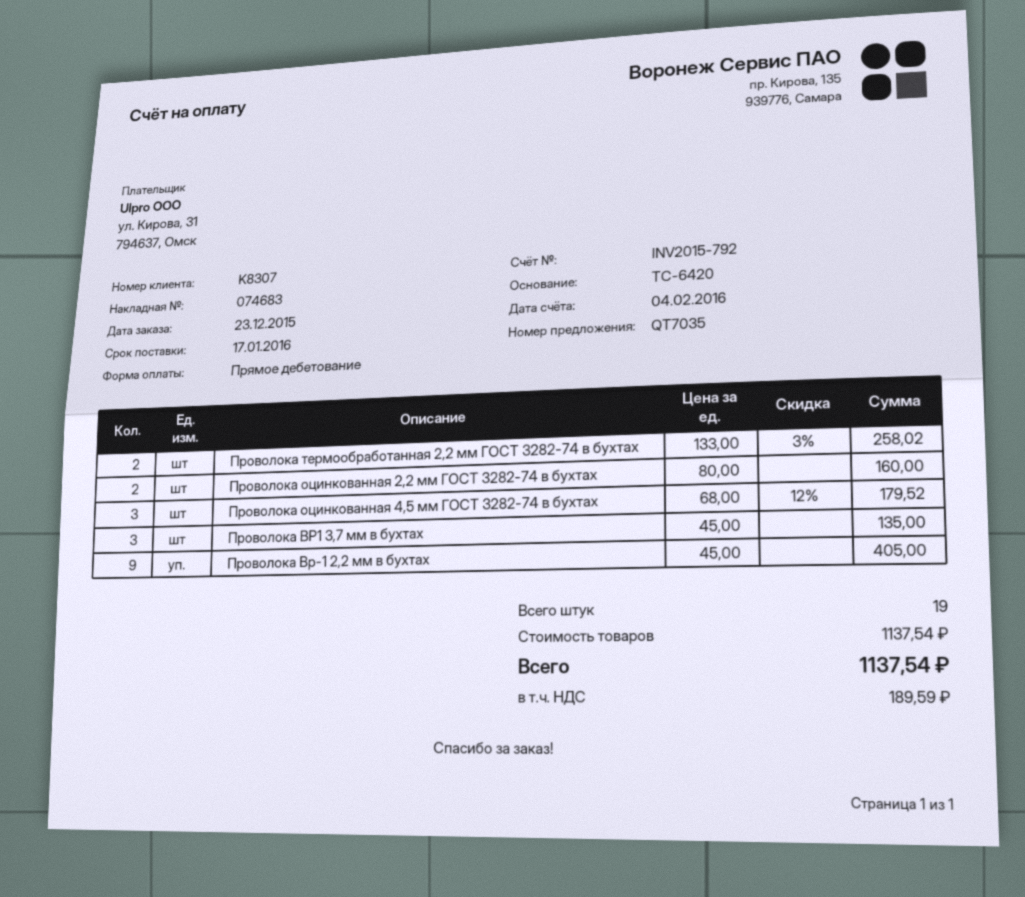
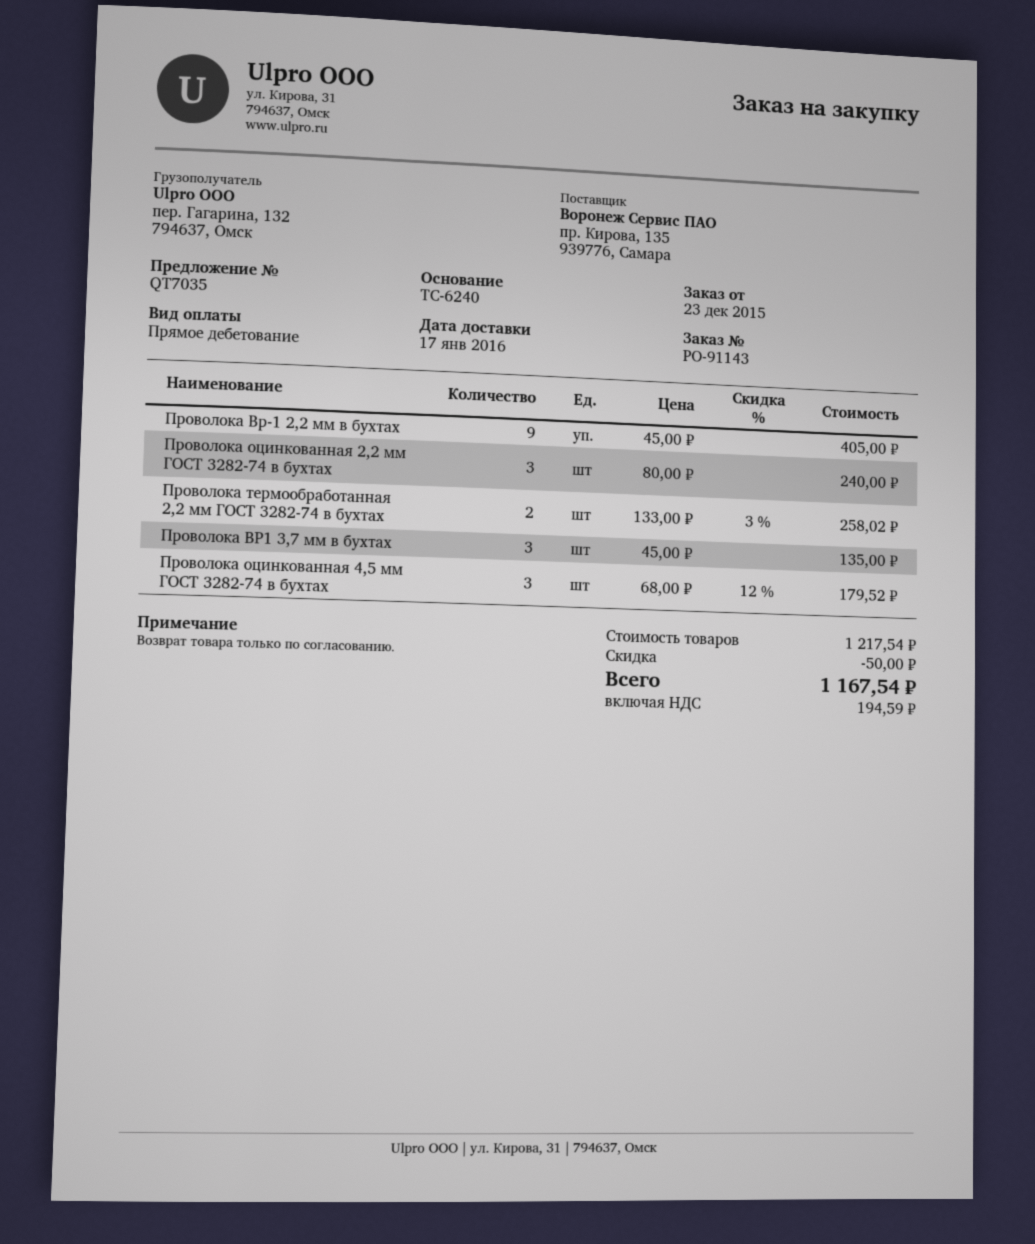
reference: TC-6420 -> TC-6240
Проволока оцинкованная 2,2 мм ГОСТ 3282-74 в бухтах: 2 x 80.00 = 160.00 -> 3 x 80.00 = 240.00
subtotal: 1137.54 -> 1217.54
discount: none -> 50.00
tax: 189.59 -> 194.59
total: 1137.54 -> 1167.54

